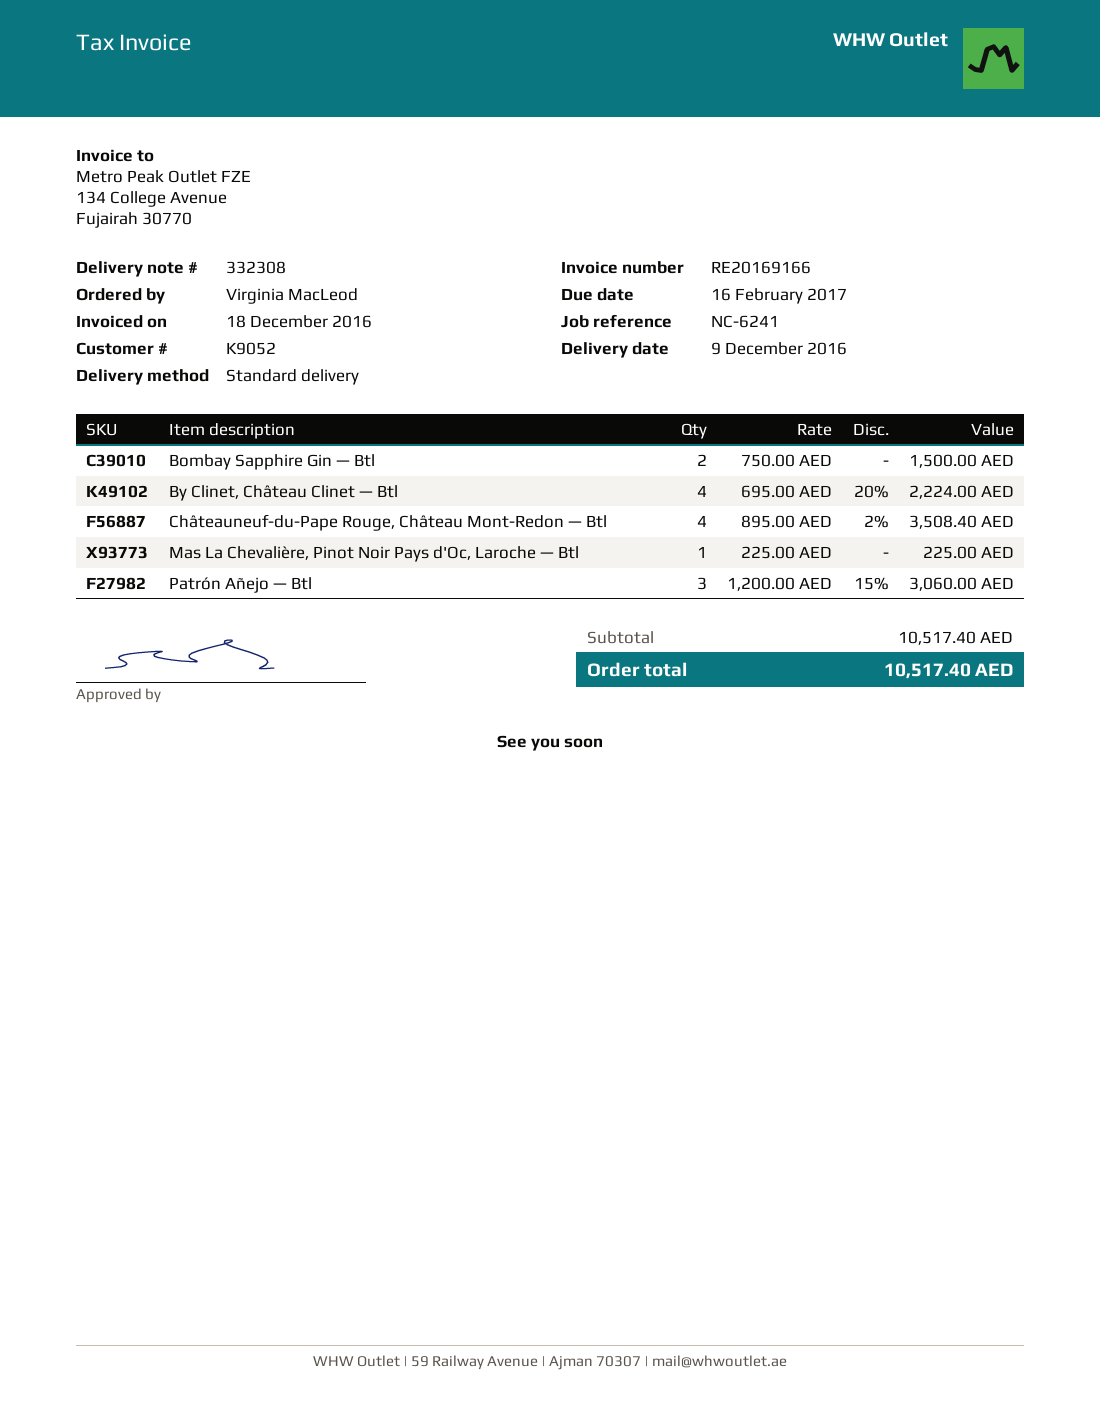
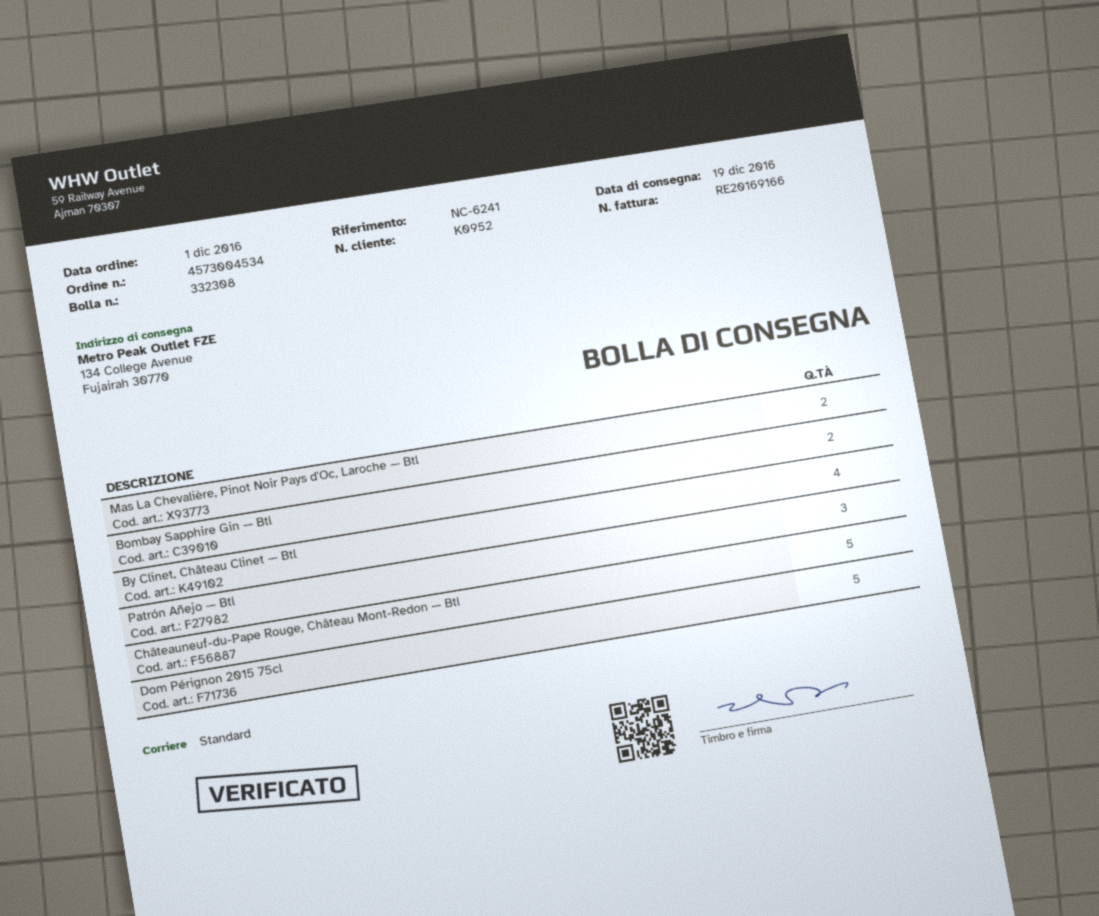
delivery date: 2016-12-09 -> 2016-12-19
customer number: K9052 -> K0952
Châteauneuf-du-Pape Rouge, Château Mont-Redon — Btl: 4 -> 5
Mas La Chevalière, Pinot Noir Pays d'Oc, Laroche — Btl: 1 -> 2
Dom Pérignon 2015 75cl: none -> 5

